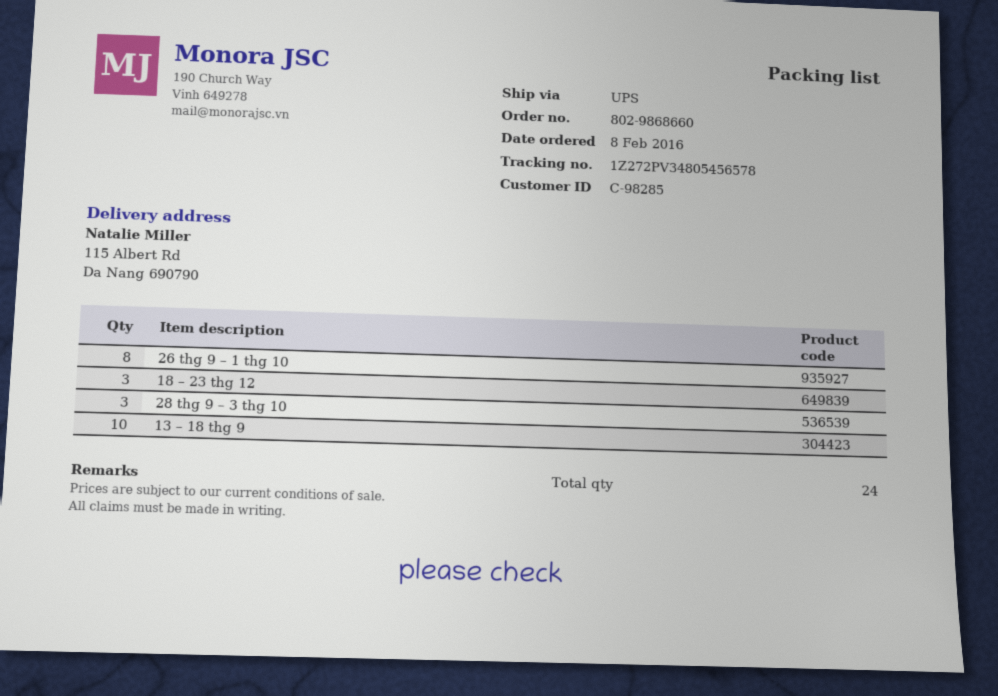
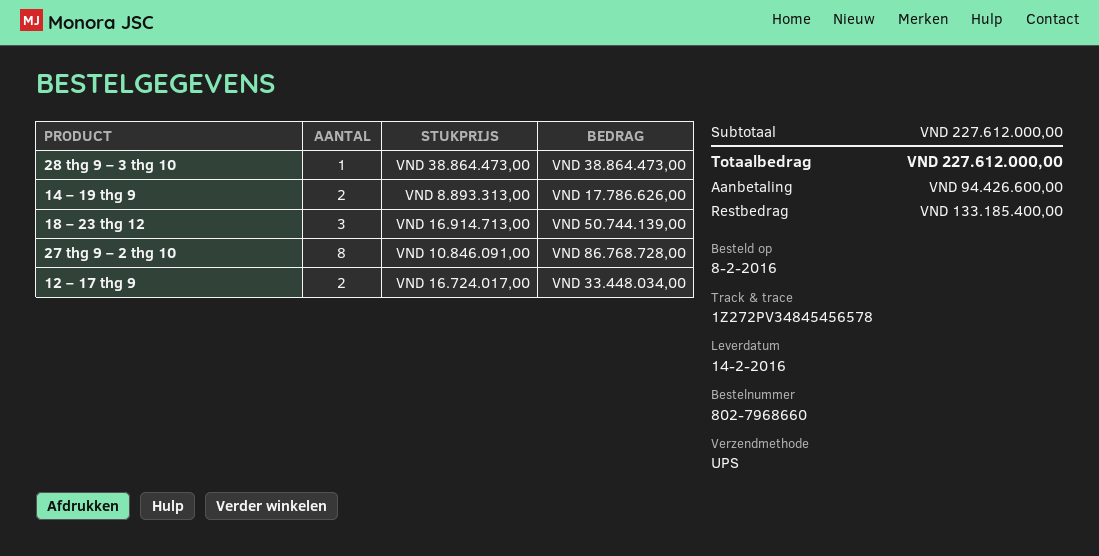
order number: 802-9868660 -> 802-7968660
tracking number: 1Z272PV34805456578 -> 1Z272PV34845456578
26 thg 9 – 1 thg 10: 8 -> none
28 thg 9 – 3 thg 10: 3 -> 1
13 – 18 thg 9: 10 -> none
14 – 19 thg 9: none -> 2
27 thg 9 – 2 thg 10: none -> 8
12 – 17 thg 9: none -> 2

